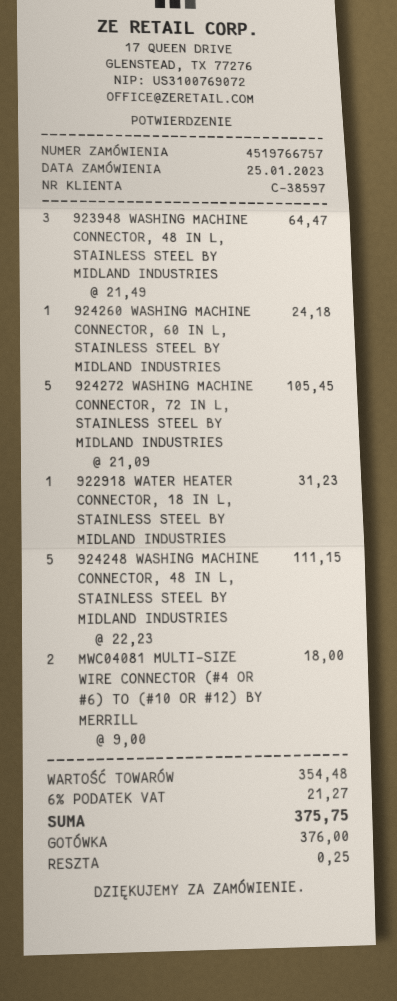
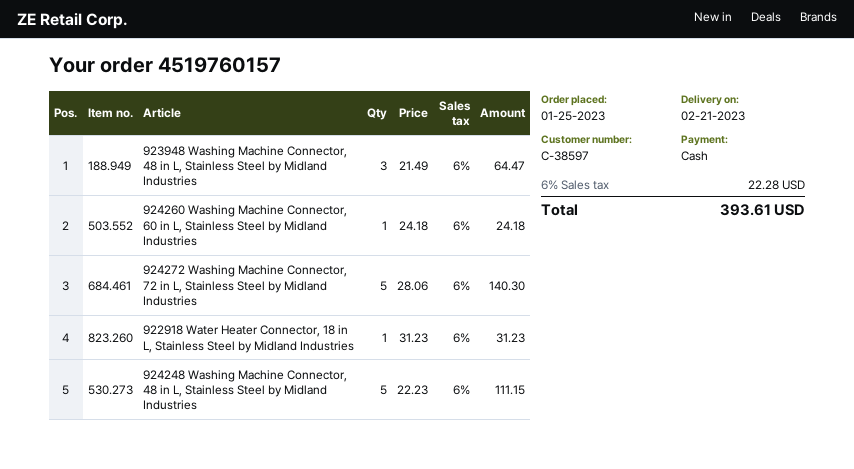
order number: 4519766757 -> 4519760157
924272 WASHING MACHINE CONNECTOR, 72 IN L, STAINLESS STEEL BY MIDLAND INDUSTRIES: 5 x 21.09 = 105.45 -> 5 x 28.06 = 140.30
MWC04081 MULTI-SIZE WIRE CONNECTOR (#4 OR #6) TO (#10 OR #12) BY MERRILL: 2 x 9.00 = 18.00 -> none
tax: 6% = 21.27 -> 6% = 22.28
total: 375.75 -> 393.61

